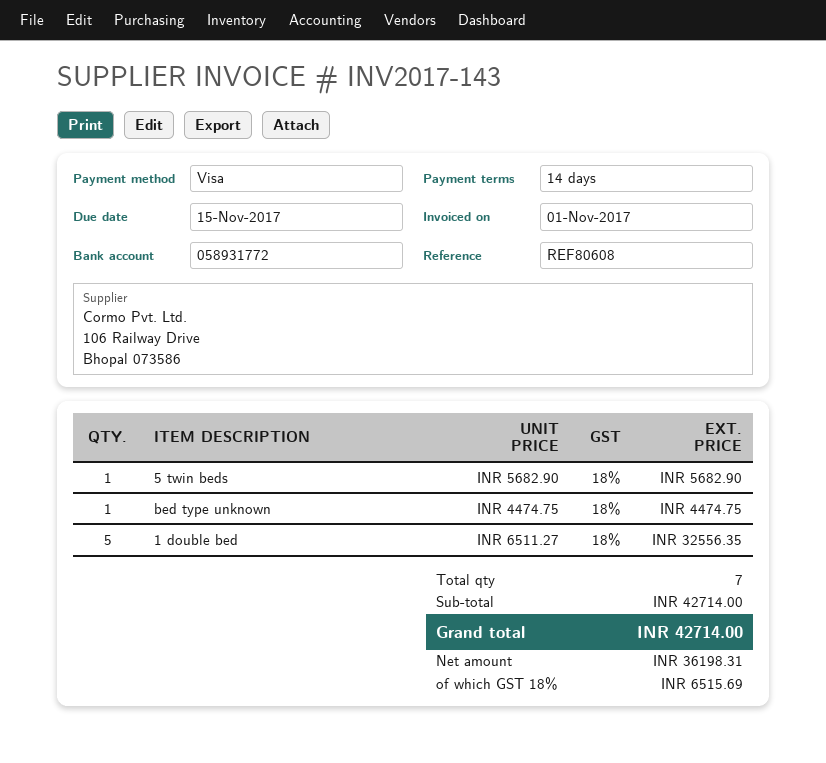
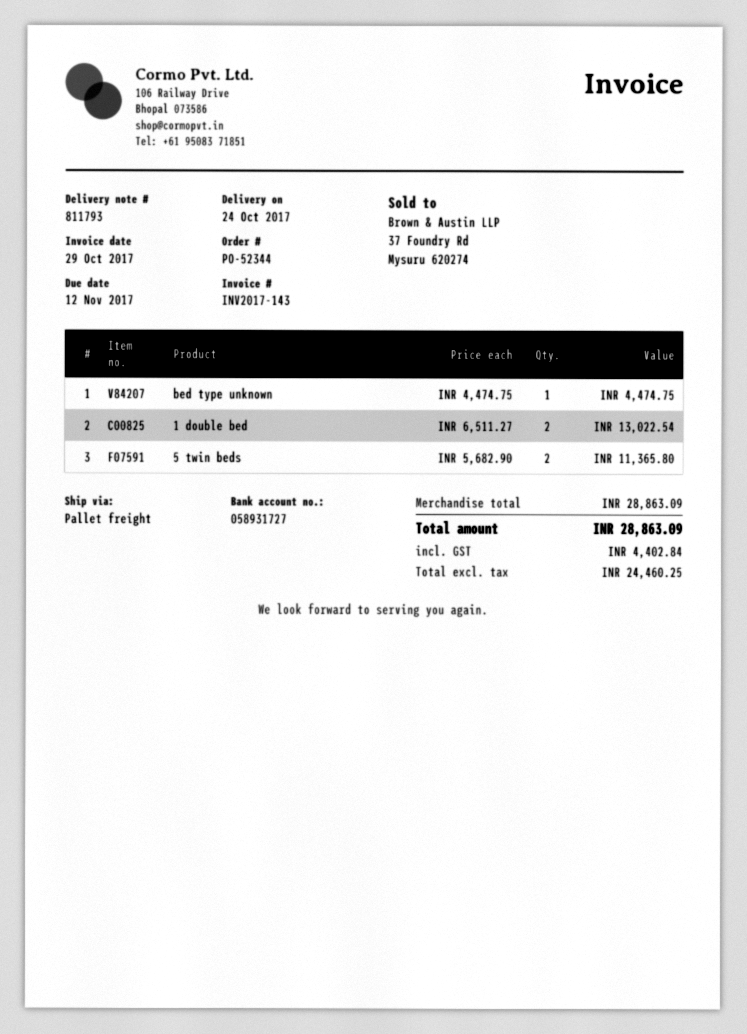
invoice date: 2017-11-01 -> 2017-10-29
due date: 2017-11-15 -> 2017-11-12
bank account: 058931772 -> 058931727
5 twin beds: 1 x 5682.90 = 5682.90 -> 2 x 5682.90 = 11365.80
1 double bed: 5 x 6511.27 = 32556.35 -> 2 x 6511.27 = 13022.54
subtotal: 42714.00 -> 28863.09
net: 36198.31 -> 24460.25
tax: 6515.69 -> 4402.84
total: 42714.00 -> 28863.09

